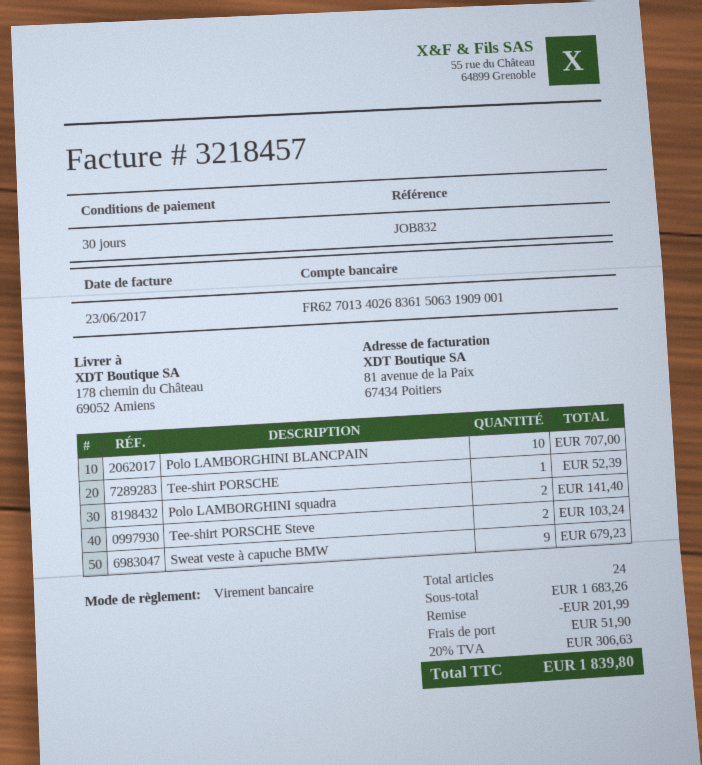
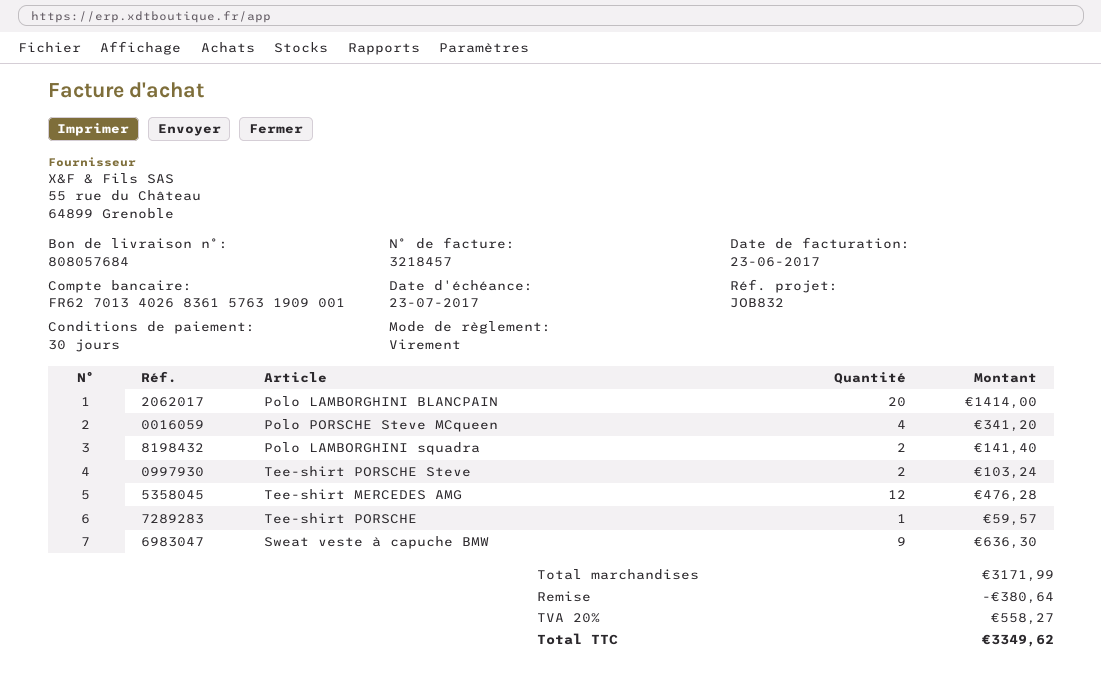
bank account: FR6270134026836150631909001 -> FR6270134026836157631909001
Polo LAMBORGHINI BLANCPAIN: 10 for 707.00 -> 20 for 1414.00
Tee-shirt PORSCHE: 1 for 52.39 -> 1 for 59.57
Sweat veste à capuche BMW: 9 for 679.23 -> 9 for 636.30
Polo PORSCHE Steve MCqueen: none -> 4 for 341.20
Tee-shirt MERCEDES AMG: none -> 12 for 476.28
subtotal: 1683.26 -> 3171.99
discount: 201.99 -> 380.64
shipping: 51.90 -> none
tax: 20% = 306.63 -> 20% = 558.27
total: 1839.80 -> 3349.62

